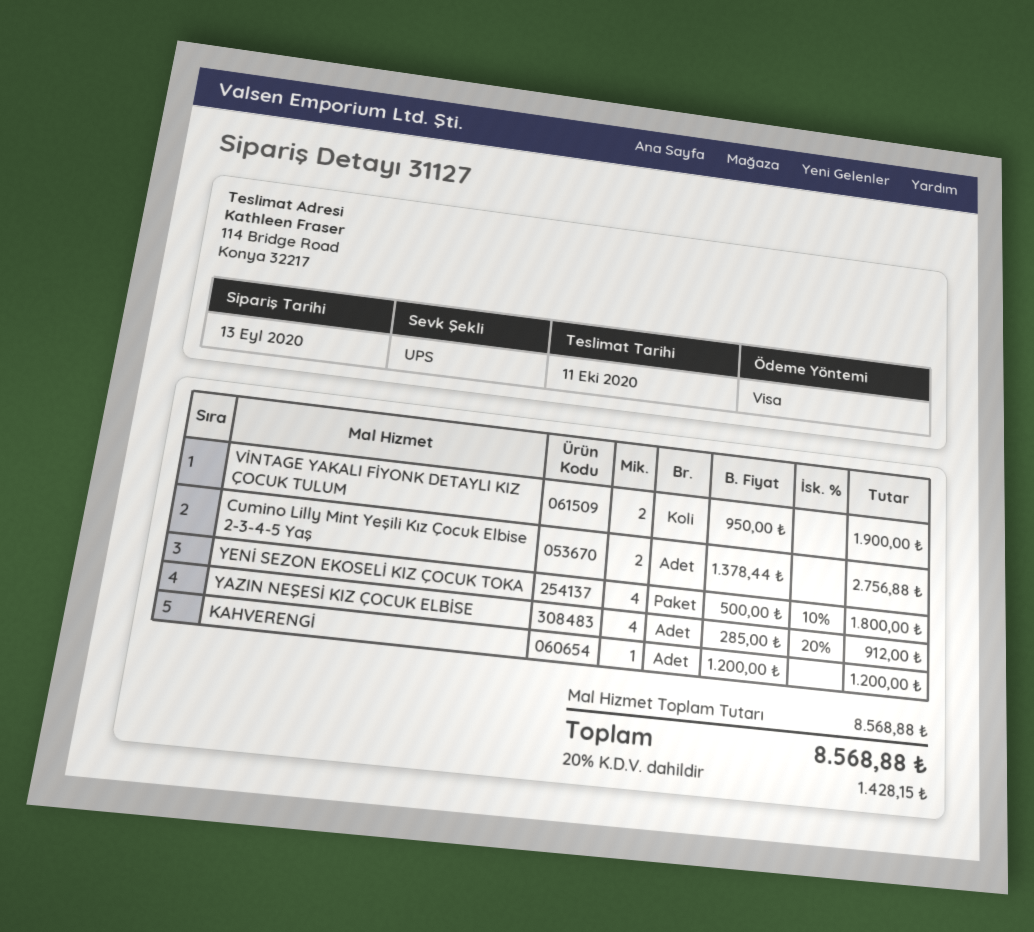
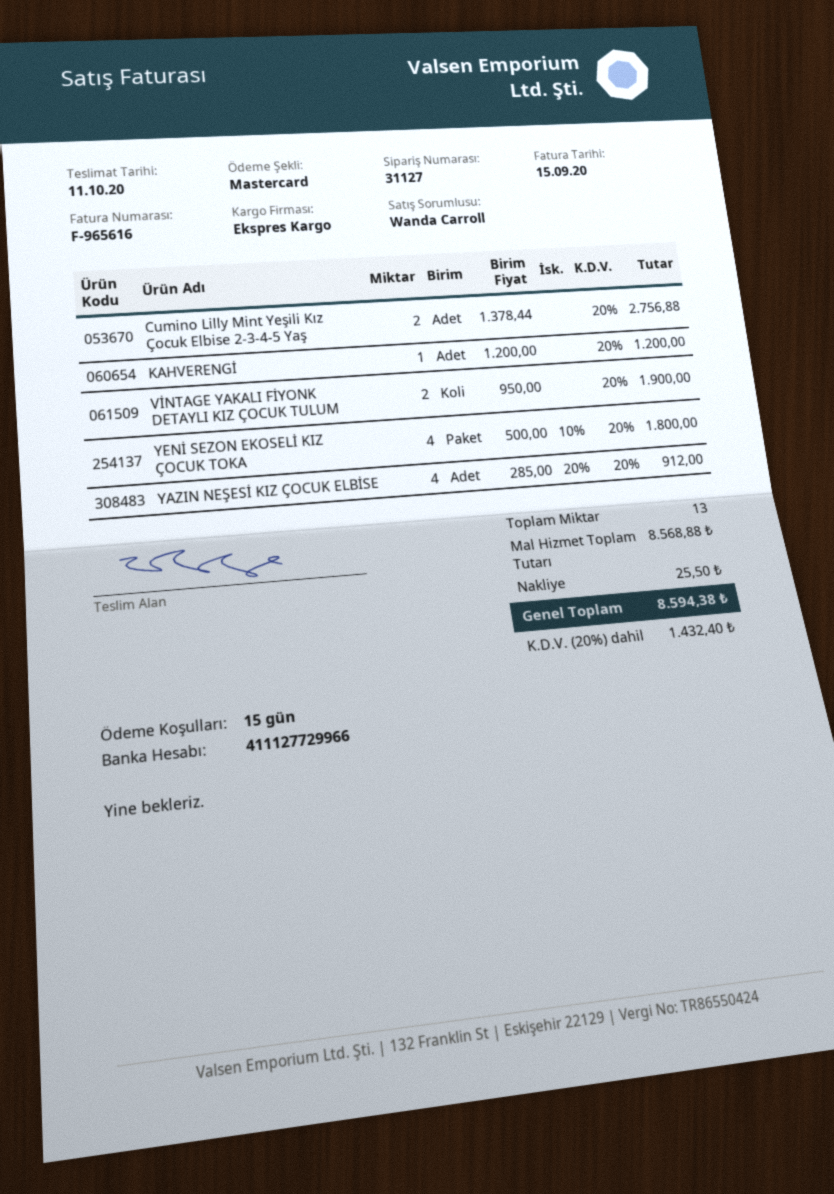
payment method: Visa -> Mastercard
shipping method: UPS -> express
shipping: none -> 25.50
tax: 20% = 1428.15 -> 20% = 1432.40
total: 8568.88 -> 8594.38

